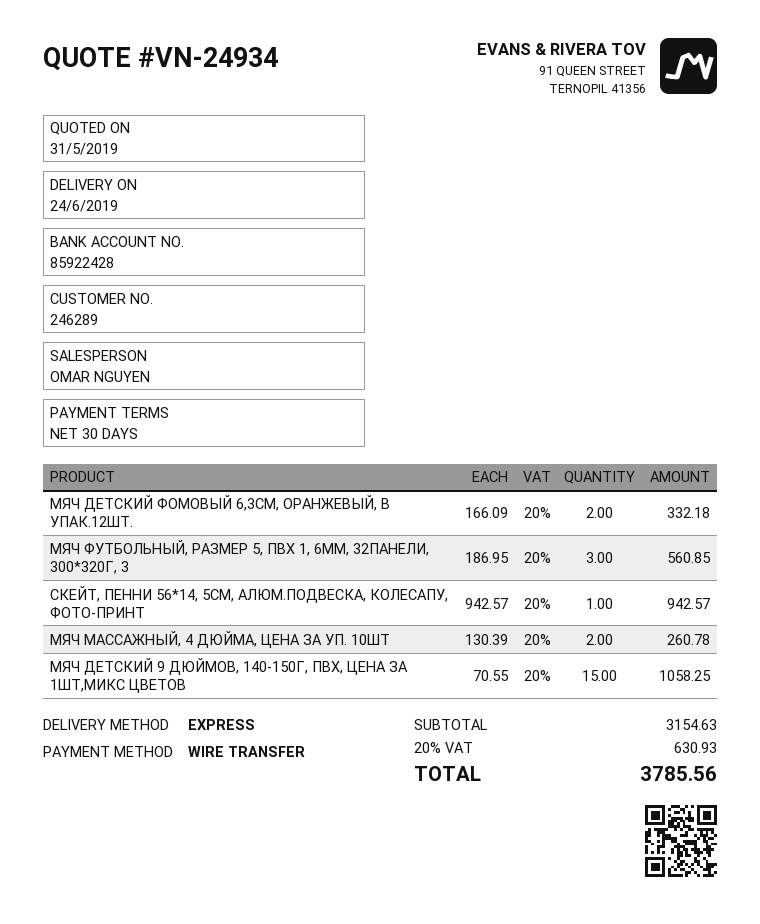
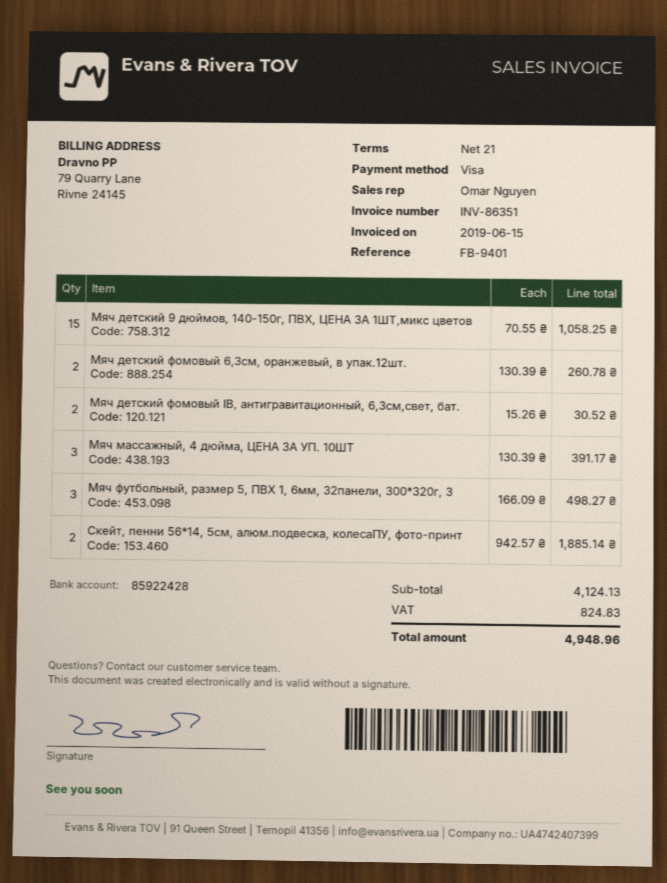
payment terms: 30 days -> 21 days
payment method: bank transfer -> Visa
МЯЧ ДЕТСКИЙ ФОМОВЫЙ 6,3СМ, ОРАНЖЕВЫЙ, В УПАК.12ШТ.: 2 x 166.09 = 332.18 -> 2 x 130.39 = 260.78
МЯЧ ФУТБОЛЬНЫЙ, РАЗМЕР 5, ПВХ 1, 6ММ, 32ПАНЕЛИ, 300*320Г, 3: 3 x 186.95 = 560.85 -> 3 x 166.09 = 498.27
СКЕЙТ, ПЕННИ 56*14, 5СМ, АЛЮМ.ПОДВЕСКА, КОЛЕСАПУ, ФОТО-ПРИНТ: 1 x 942.57 = 942.57 -> 2 x 942.57 = 1885.14
МЯЧ МАССАЖНЫЙ, 4 ДЮЙМА, ЦЕНА ЗА УП. 10ШТ: 2 x 130.39 = 260.78 -> 3 x 130.39 = 391.17
Мяч детский фомовый IB, антигравитационный, 6,3см,свет, бат.: none -> 2 x 15.26 = 30.52
subtotal: 3154.63 -> 4124.13
tax: 630.93 -> 824.83
total: 3785.56 -> 4948.96

